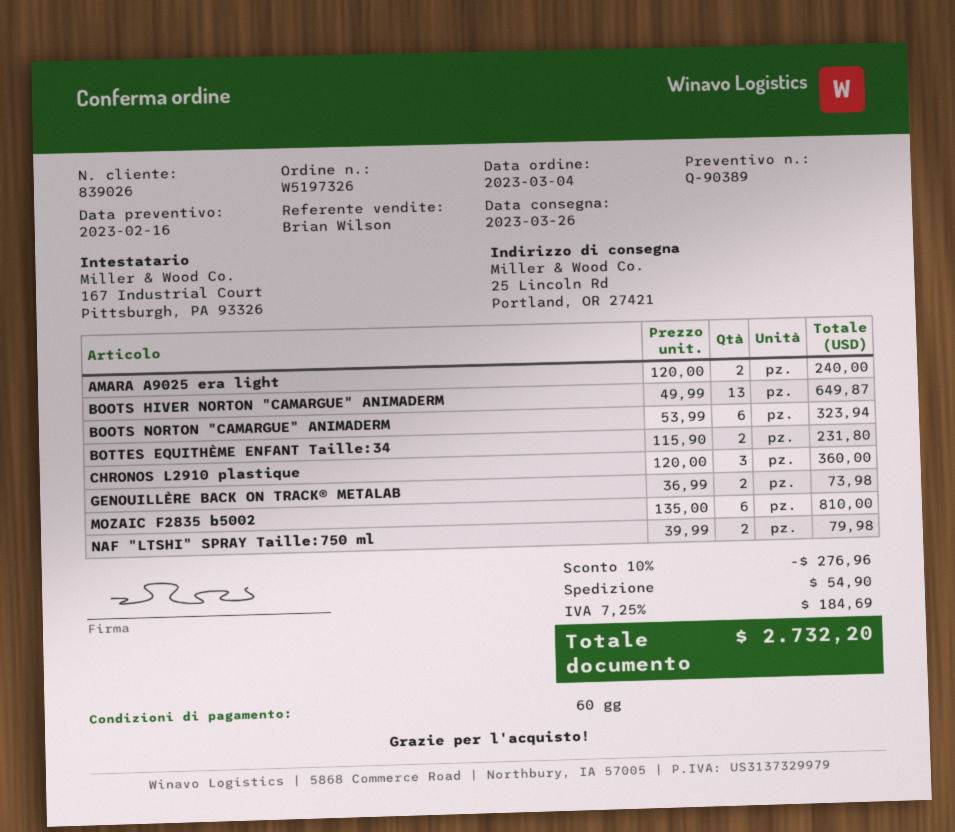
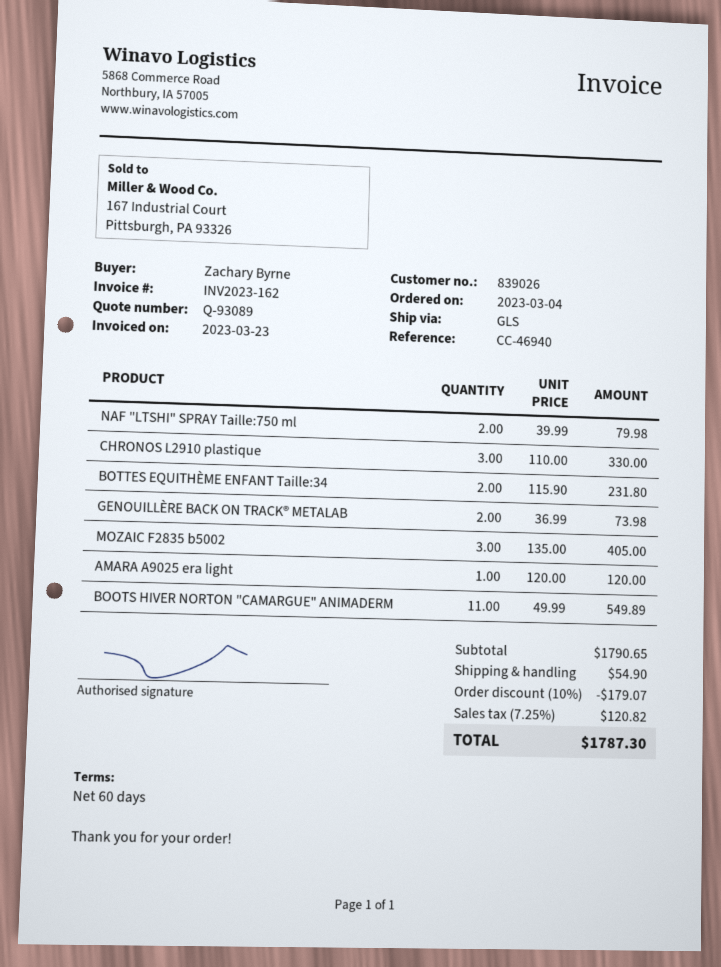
quote number: Q-90389 -> Q-93089
AMARA A9025 era light: 2 x 120.00 = 240.00 -> 1 x 120.00 = 120.00
BOOTS HIVER NORTON "CAMARGUE" ANIMADERM: 13 x 49.99 = 649.87 -> 11 x 49.99 = 549.89
BOOTS NORTON "CAMARGUE" ANIMADERM: 6 x 53.99 = 323.94 -> none
CHRONOS L2910 plastique: 3 x 120.00 = 360.00 -> 3 x 110.00 = 330.00
MOZAIC F2835 b5002: 6 x 135.00 = 810.00 -> 3 x 135.00 = 405.00
discount: 10% = 276.96 -> 10% = 179.07
tax: 7.25% = 184.69 -> 7.25% = 120.82
total: 2732.20 -> 1787.30

